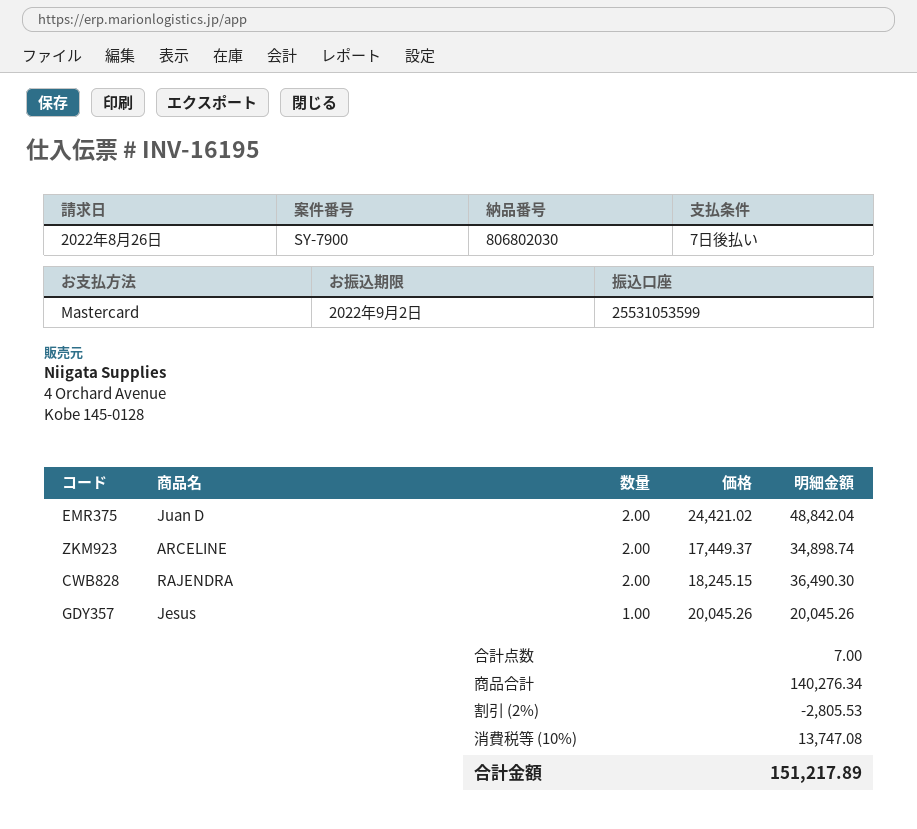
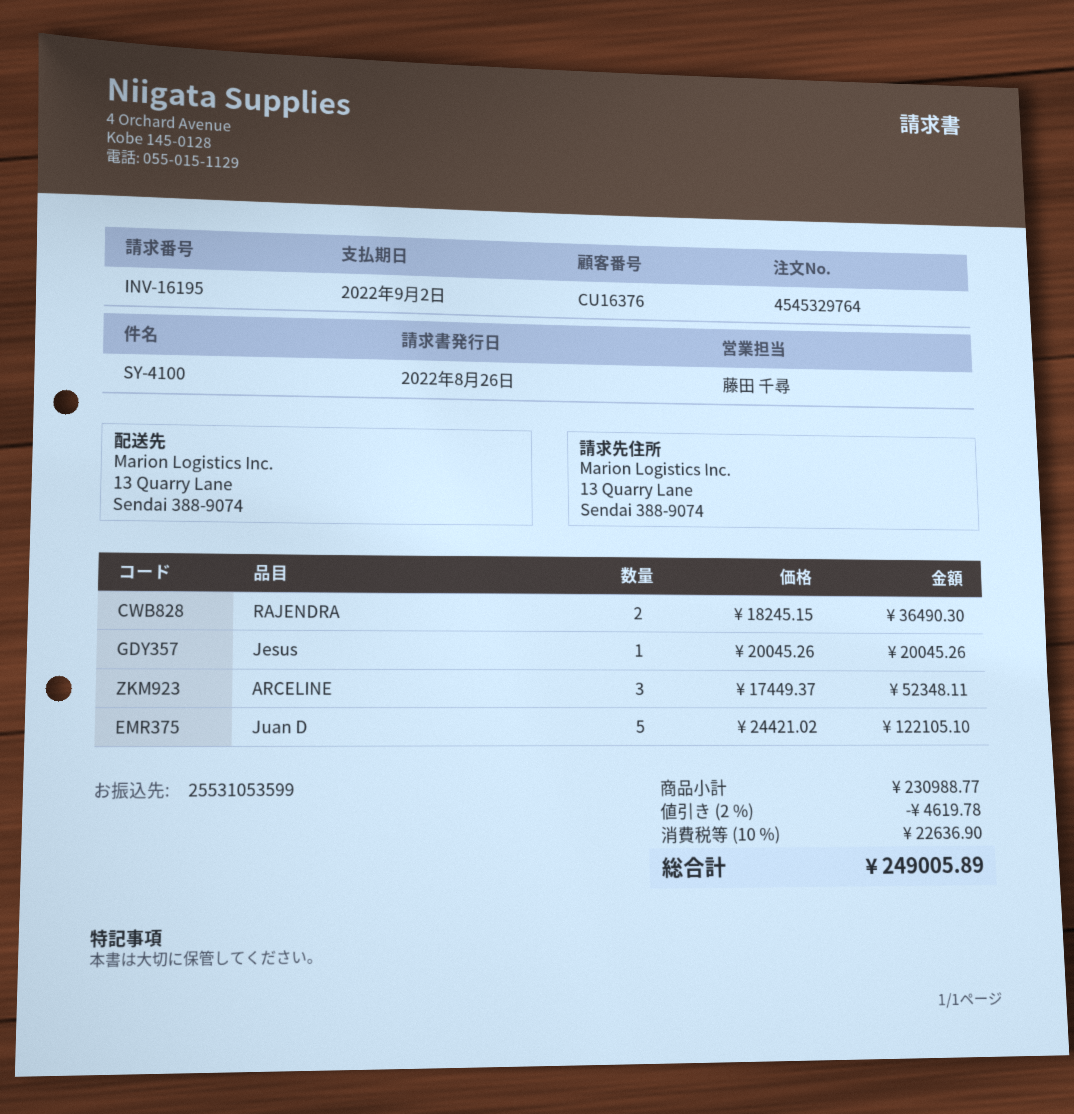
reference: SY-7900 -> SY-4100
Juan D: 2 x 24421.02 = 48842.04 -> 5 x 24421.02 = 122105.10
ARCELINE: 2 x 17449.37 = 34898.74 -> 3 x 17449.37 = 52348.11
subtotal: 140276.34 -> 230988.77
discount: 2% = 2805.53 -> 2% = 4619.78
tax: 10% = 13747.08 -> 10% = 22636.90
total: 151217.89 -> 249005.89

